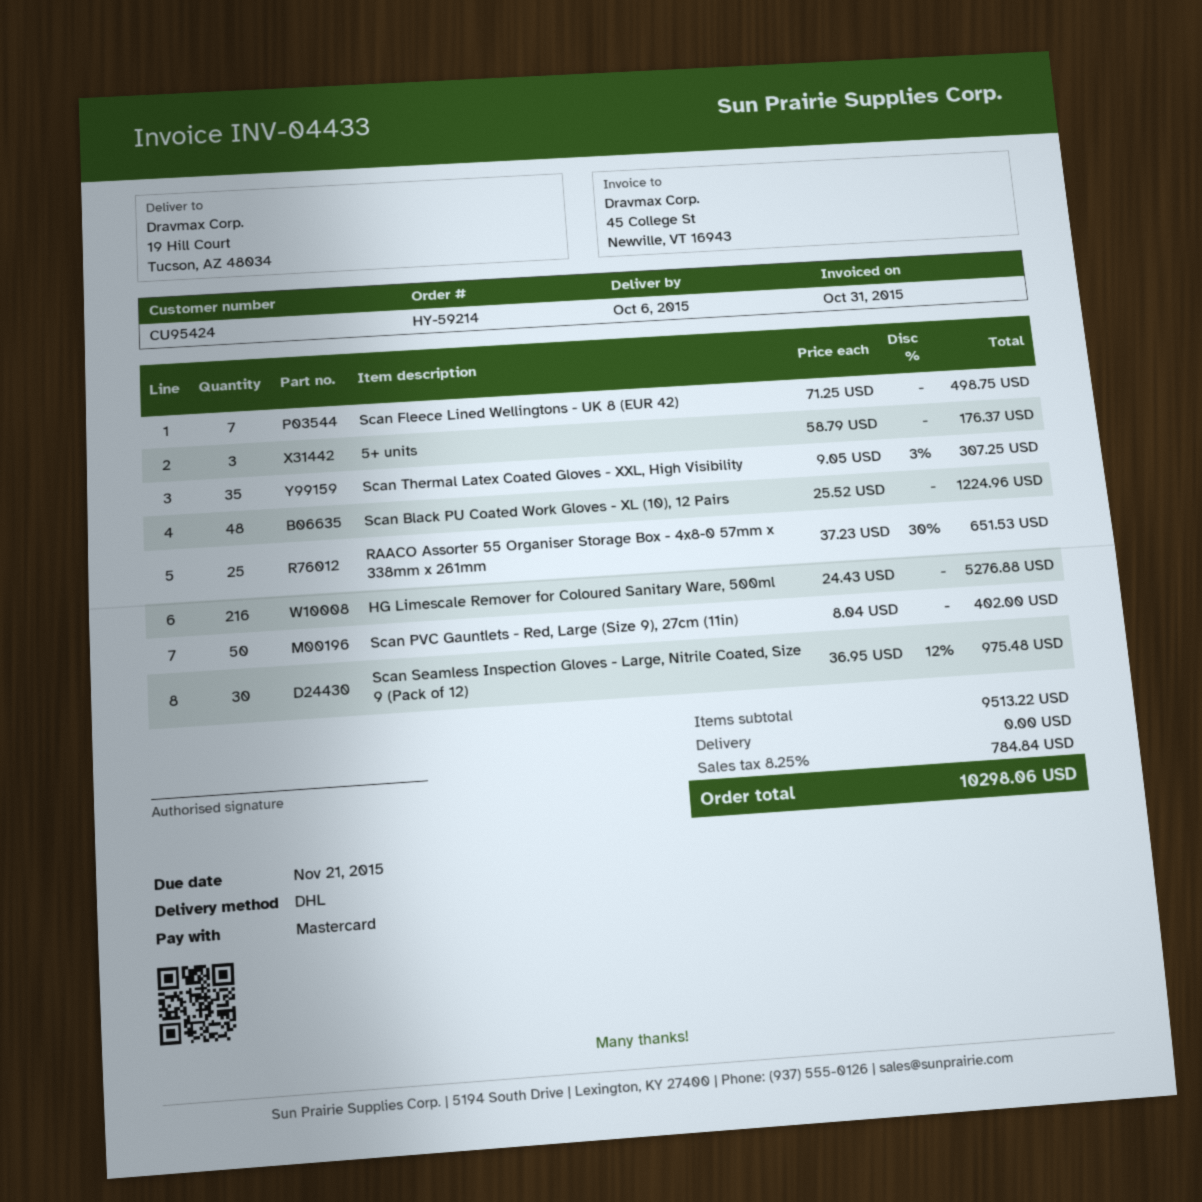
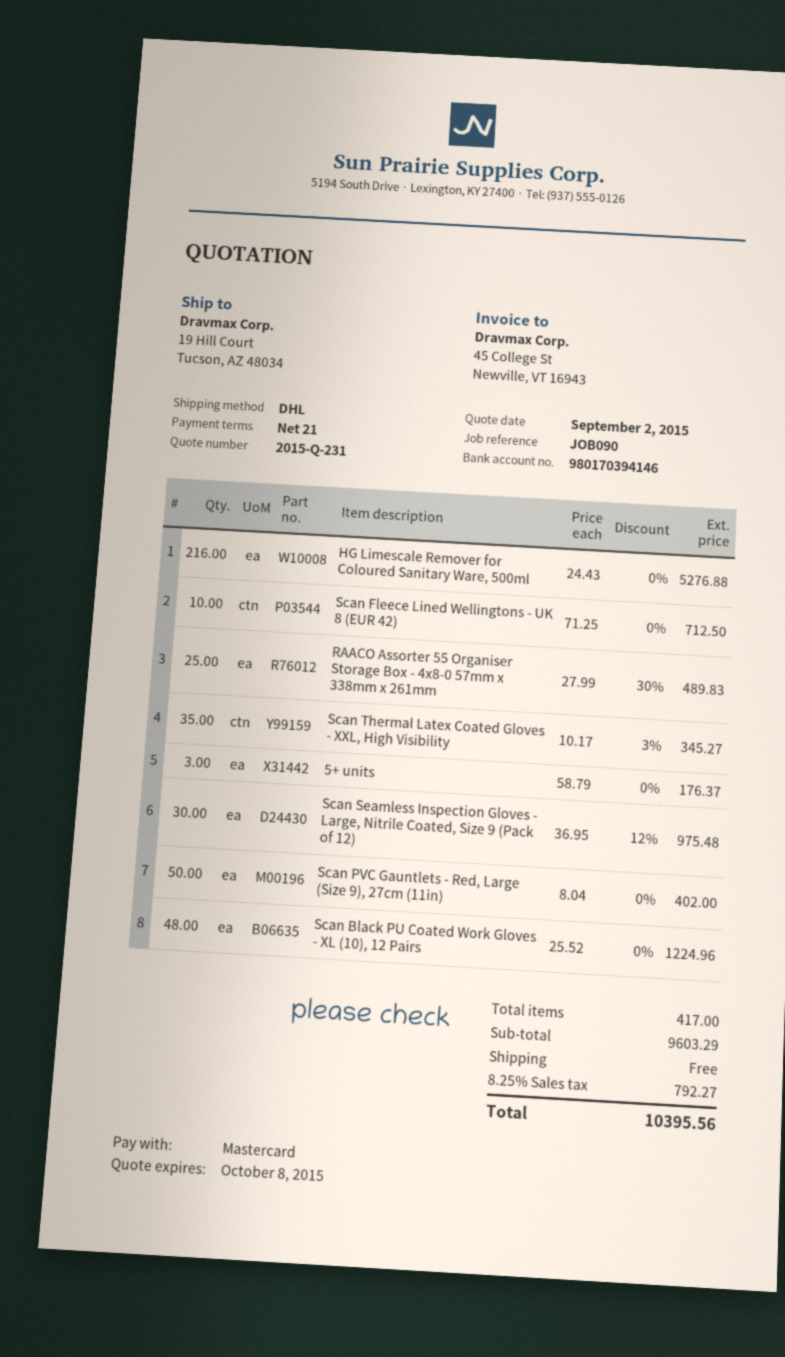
Scan Fleece Lined Wellingtons - UK 8 (EUR 42): 7 x 71.25 = 498.75 -> 10 x 71.25 = 712.50
Scan Thermal Latex Coated Gloves - XXL, High Visibility: 35 x 9.05 - 3% = 307.25 -> 35 x 10.17 - 3% = 345.27
RAACO Assorter 55 Organiser Storage Box - 4x8-0 57mm x 338mm x 261mm: 25 x 37.23 - 30% = 651.53 -> 25 x 27.99 - 30% = 489.83
subtotal: 9513.22 -> 9603.29
tax: 8.25% = 784.84 -> 8.25% = 792.27
total: 10298.06 -> 10395.56

